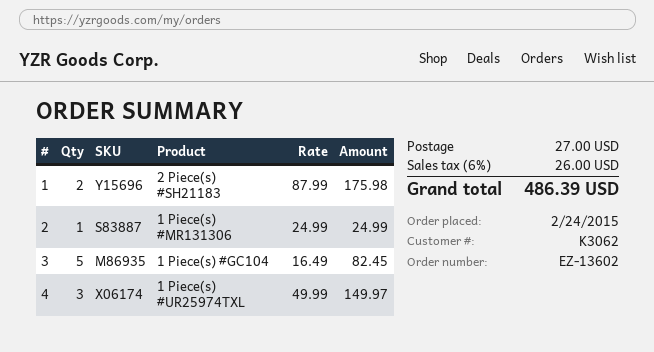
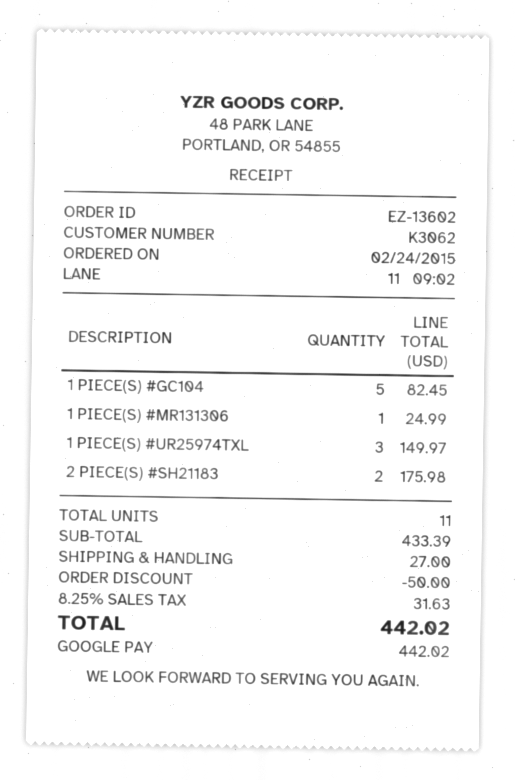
discount: none -> 50.00
tax: 6% = 26.00 -> 8.25% = 31.63
total: 486.39 -> 442.02

